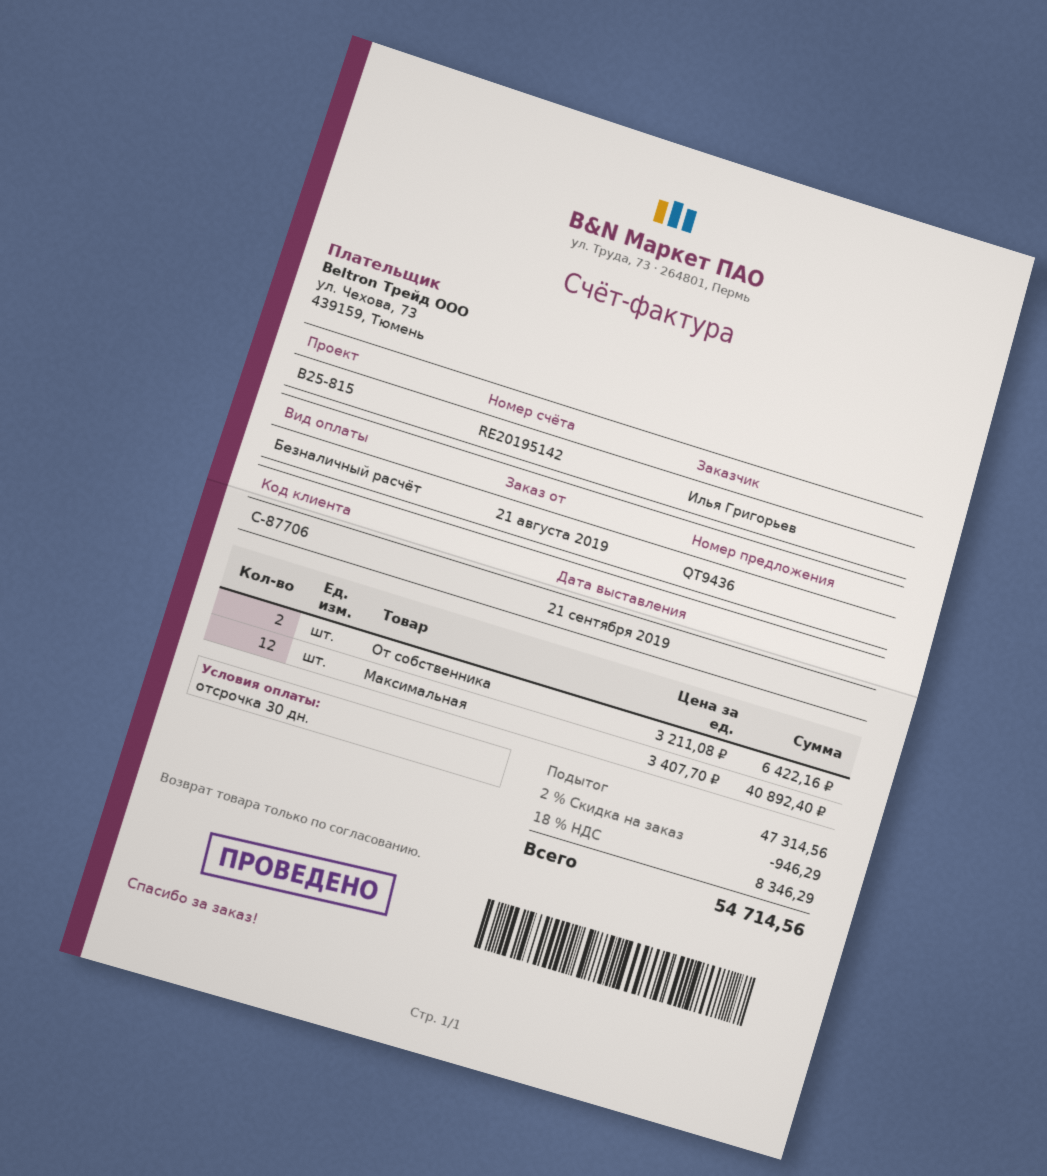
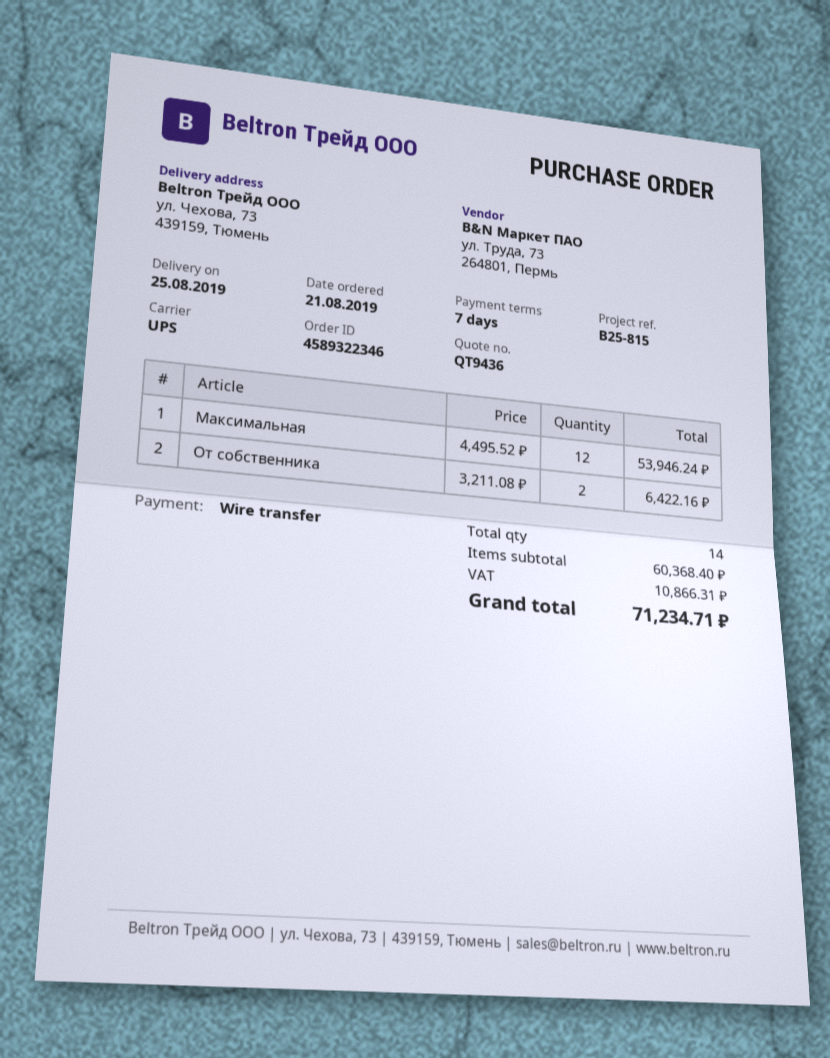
payment terms: 30 days -> 7 days
Максимальная: 12 x 3407.70 = 40892.40 -> 12 x 4495.52 = 53946.24
subtotal: 47314.56 -> 60368.40
discount: 2% = 946.29 -> none
tax: 8346.29 -> 10866.31
total: 54714.56 -> 71234.71

